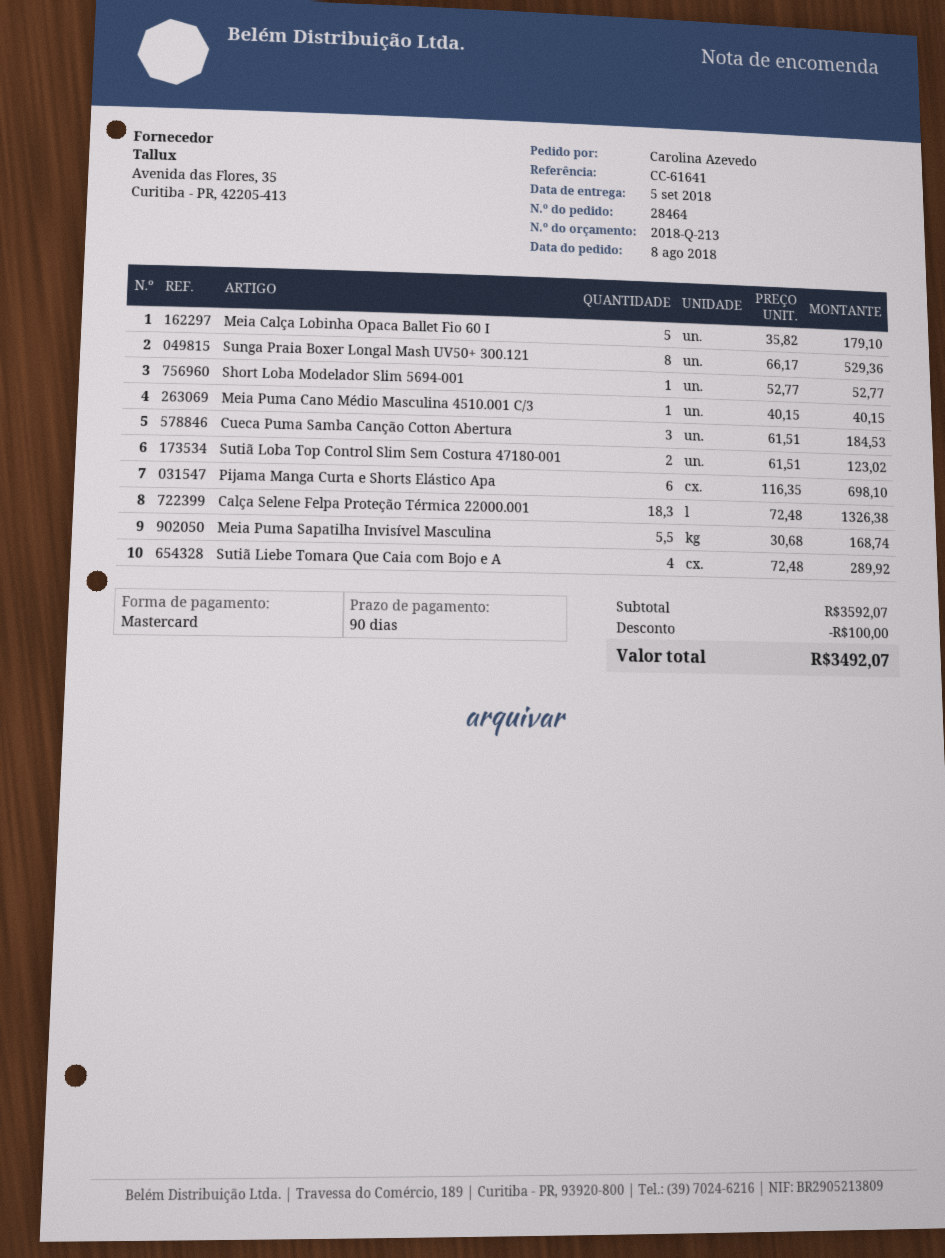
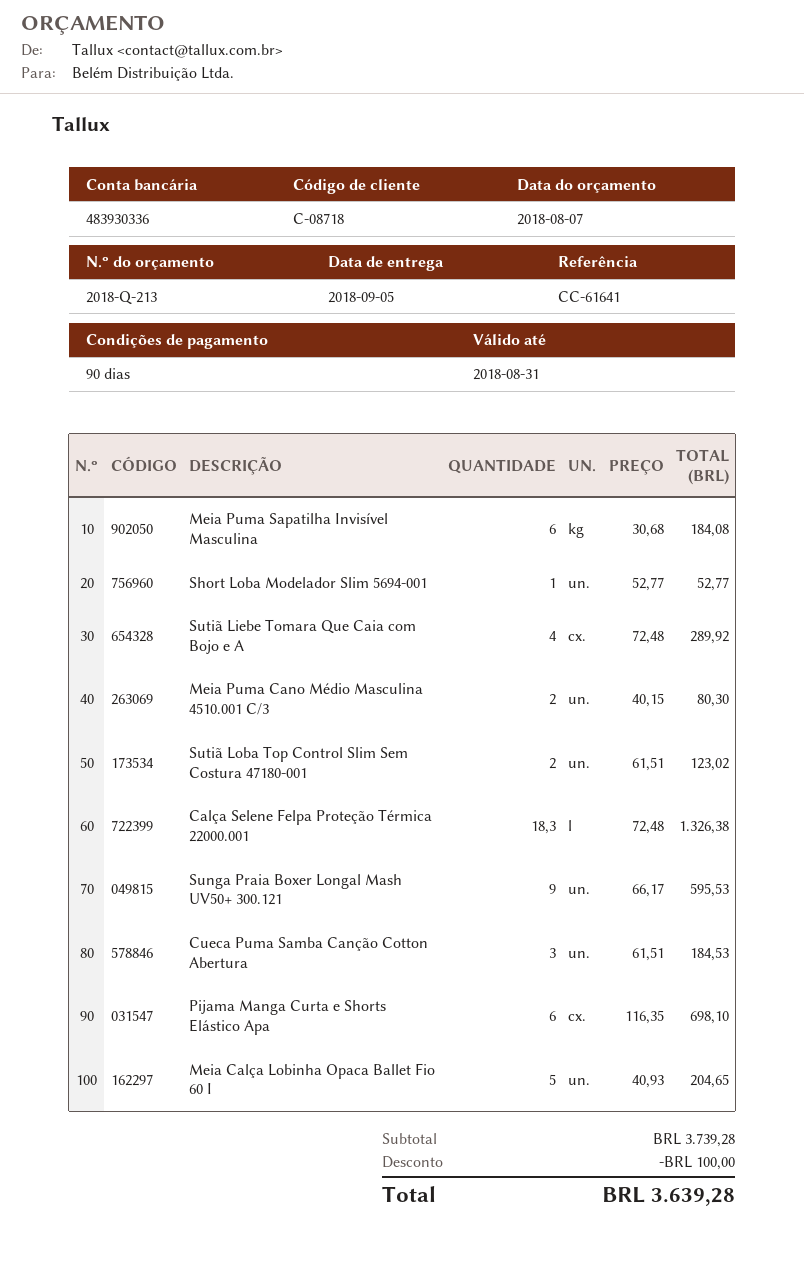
Meia Calça Lobinha Opaca Ballet Fio 60 I: 5 x 35.82 = 179.10 -> 5 x 40.93 = 204.65
Sunga Praia Boxer Longal Mash UV50+ 300.121: 8 x 66.17 = 529.36 -> 9 x 66.17 = 595.53
Meia Puma Cano Médio Masculina 4510.001 C/3: 1 x 40.15 = 40.15 -> 2 x 40.15 = 80.30
Meia Puma Sapatilha Invisível Masculina: 5.5 x 30.68 = 168.74 -> 6 x 30.68 = 184.08
subtotal: 3592.07 -> 3739.28
total: 3492.07 -> 3639.28

